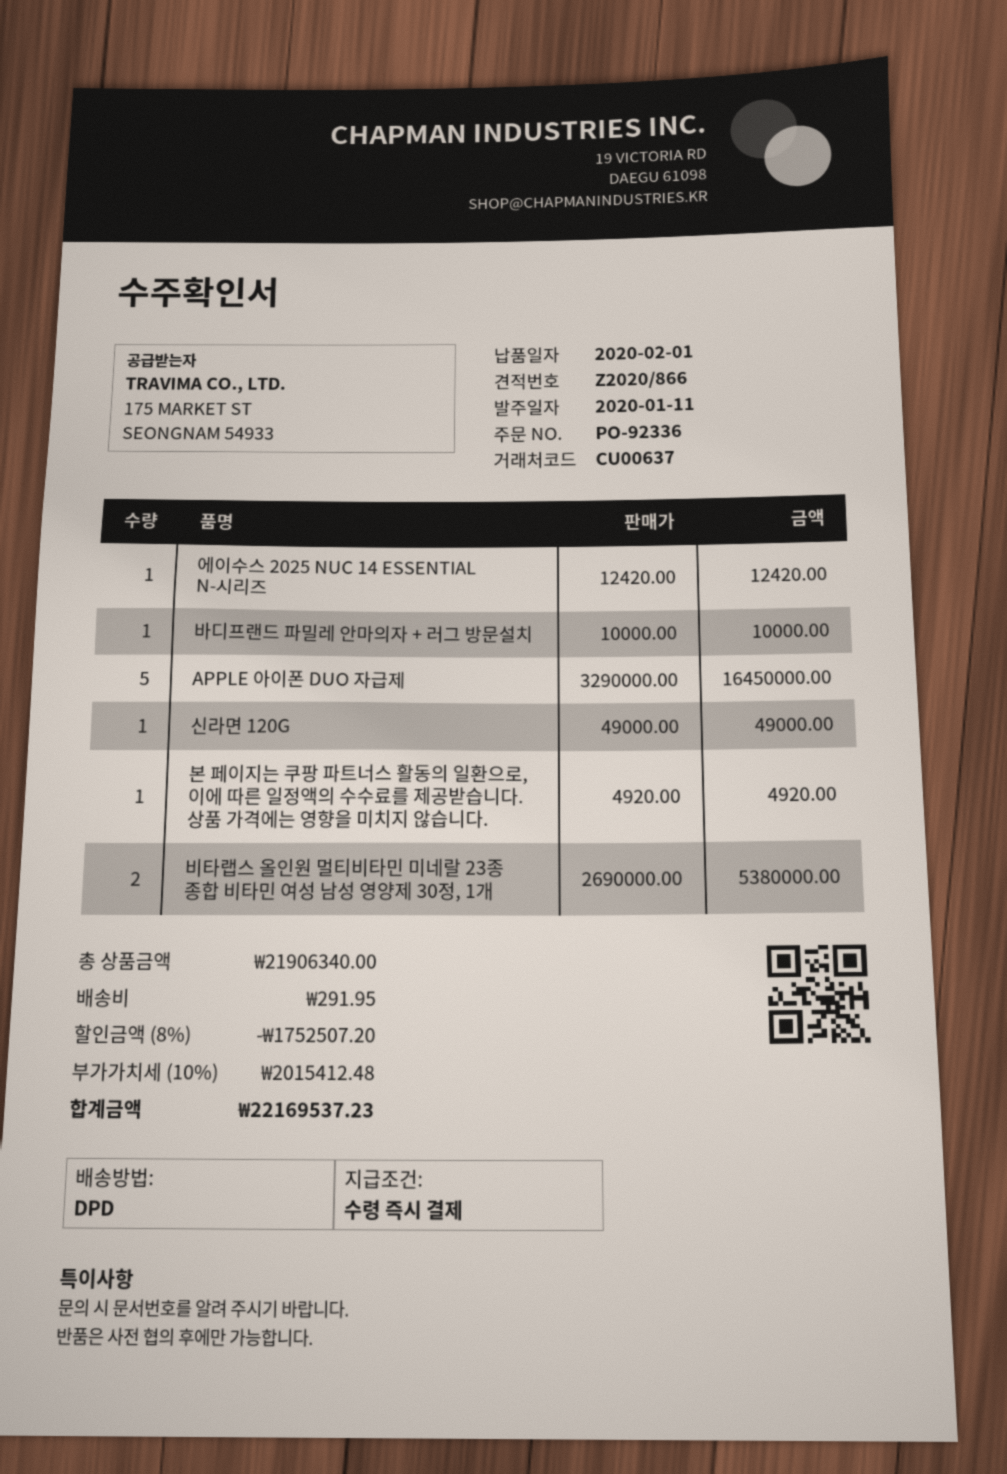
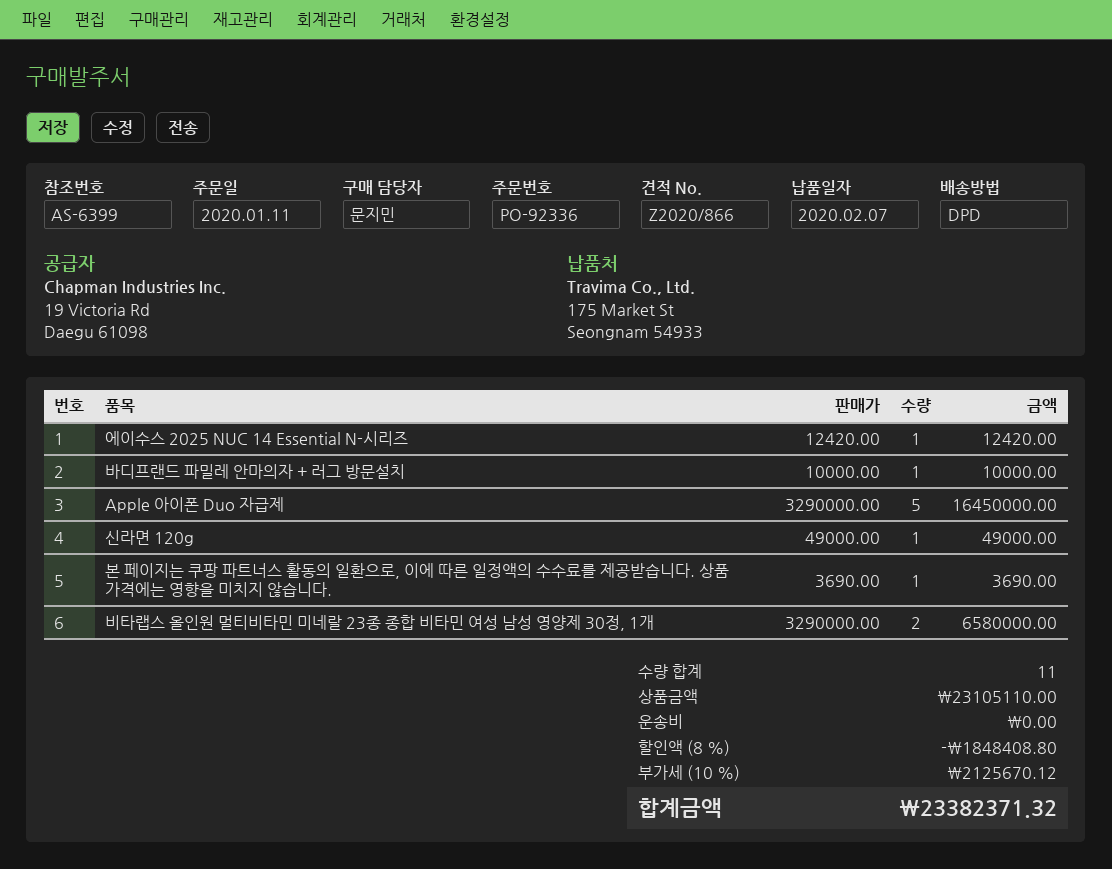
delivery date: 2020-02-01 -> 2020-02-07
본 페이지는 쿠팡 파트너스 활동의 일환으로, 이에 따른 일정액의 수수료를 제공받습니다. 상품 가격에는 영향을 미치지 않습니다.: 1 x 4920.00 = 4920.00 -> 1 x 3690.00 = 3690.00
비타랩스 올인원 멀티비타민 미네랄 23종 종합 비타민 여성 남성 영양제 30정, 1개: 2 x 2690000.00 = 5380000.00 -> 2 x 3290000.00 = 6580000.00
subtotal: 21906340.00 -> 23105110.00
discount: 8% = 1752507.20 -> 8% = 1848408.80
shipping: 291.95 -> 0.00
tax: 10% = 2015412.48 -> 10% = 2125670.12
total: 22169537.23 -> 23382371.32

